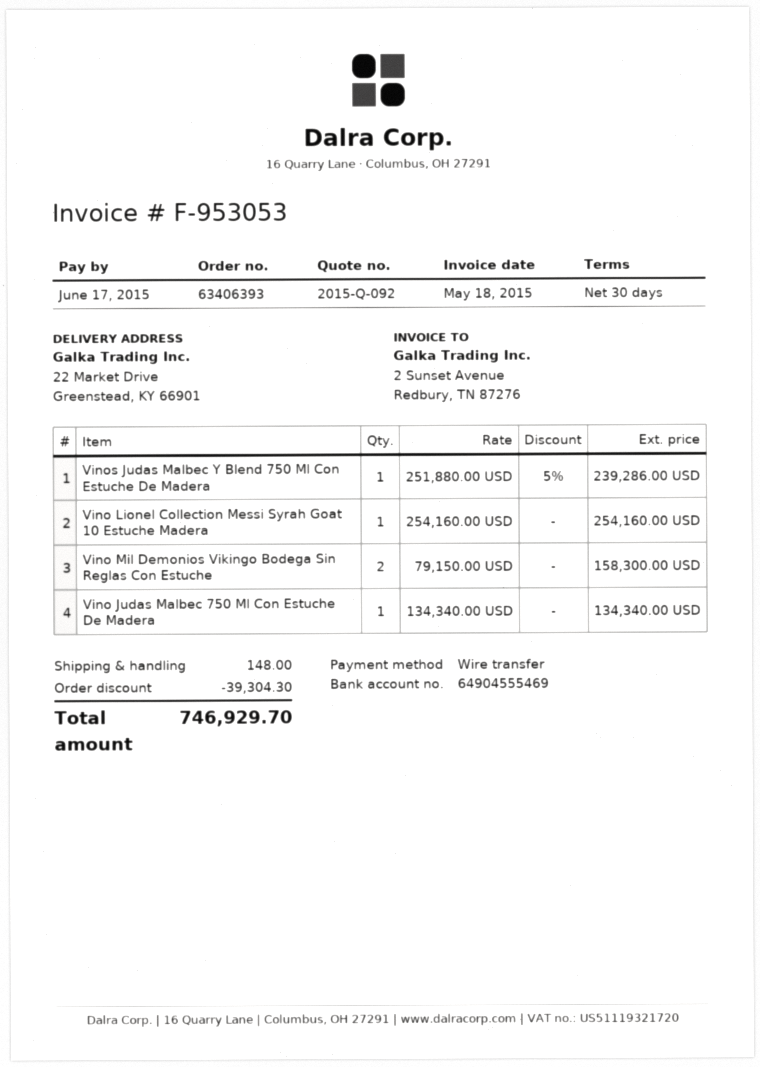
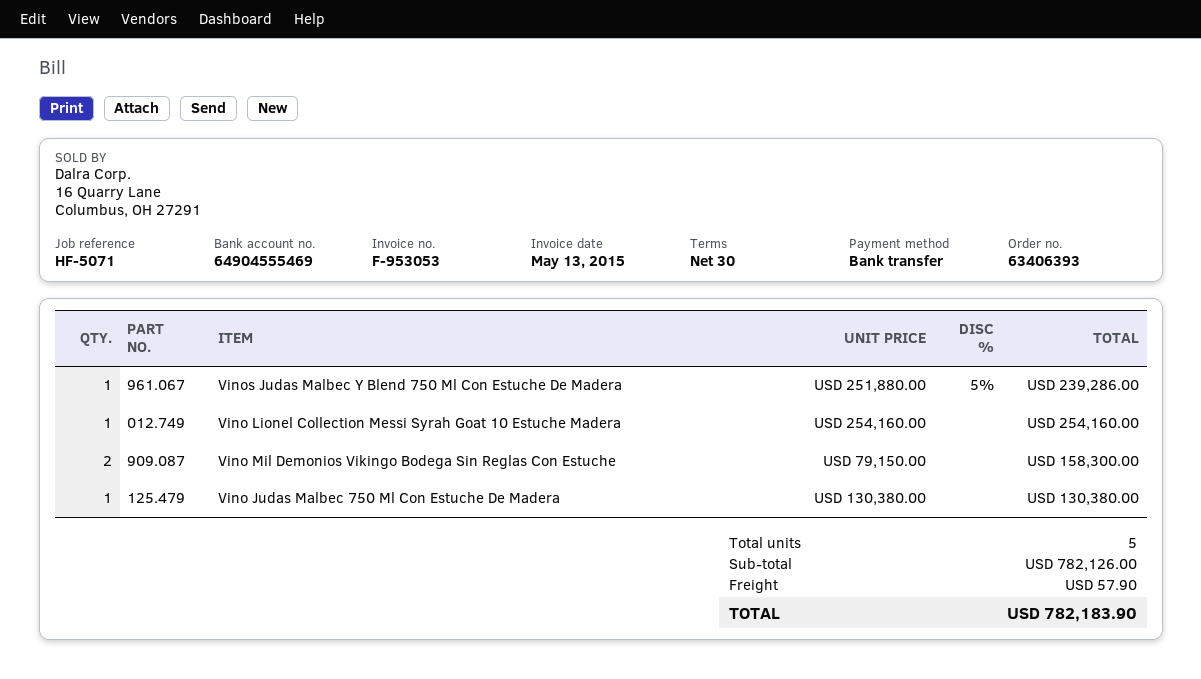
invoice date: 2015-05-18 -> 2015-05-13
Vino Judas Malbec 750 Ml Con Estuche De Madera: 1 x 134340.00 = 134340.00 -> 1 x 130380.00 = 130380.00
discount: 39304.30 -> none
shipping: 148.00 -> 57.90
total: 746929.70 -> 782183.90

